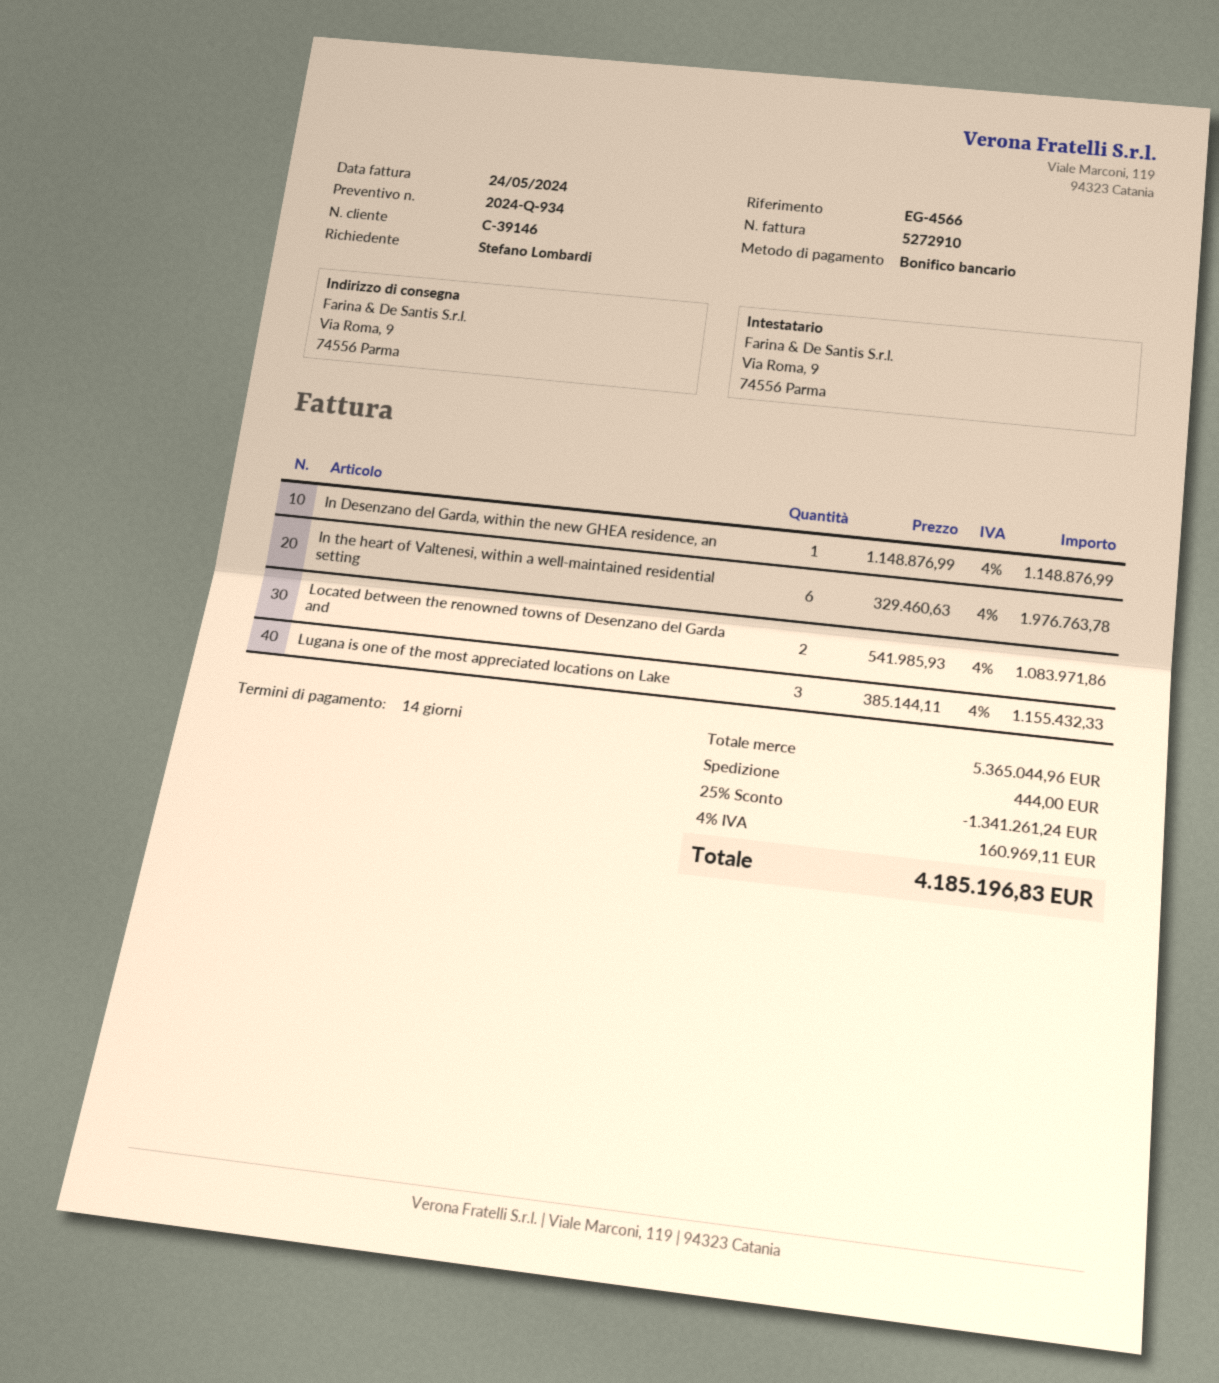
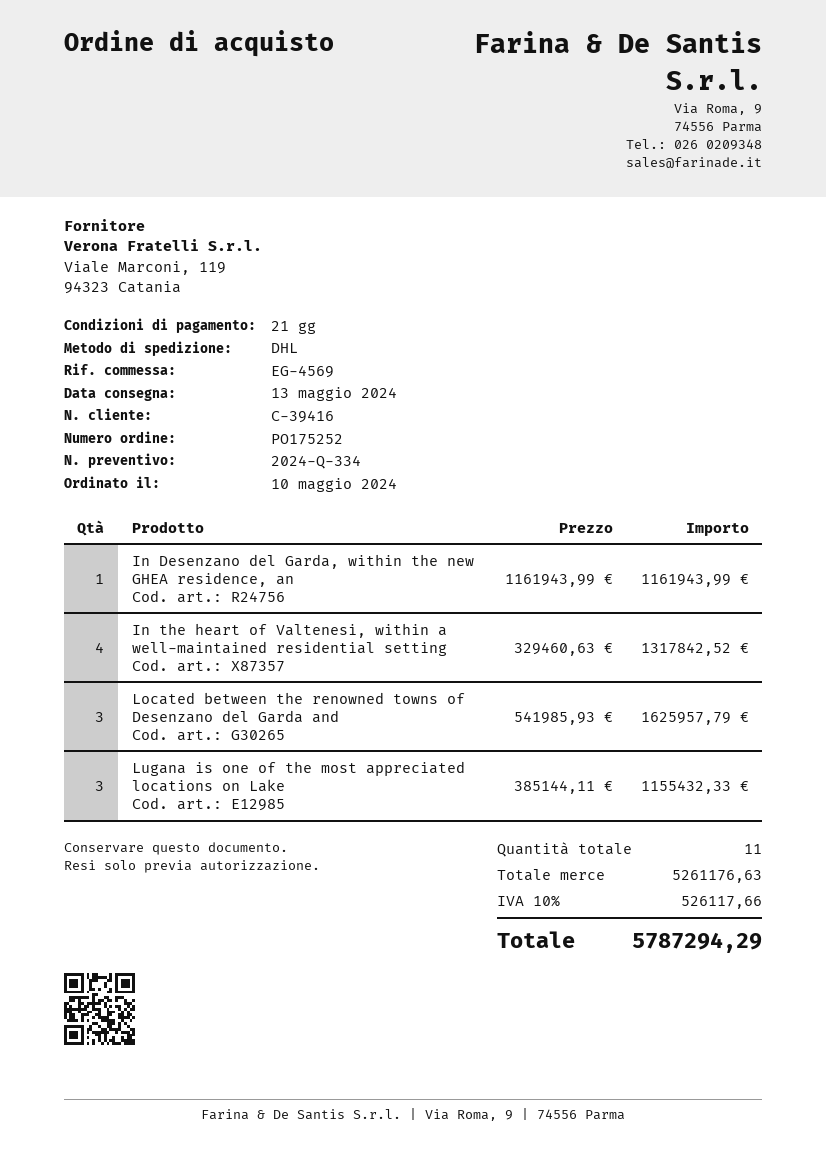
quote number: 2024-Q-934 -> 2024-Q-334
payment terms: 14 days -> 21 days
customer number: C-39146 -> C-39416
reference: EG-4566 -> EG-4569
In Desenzano del Garda, within the new GHEA residence, an: 1 x 1148876.99 = 1148876.99 -> 1 x 1161943.99 = 1161943.99
In the heart of Valtenesi, within a well-maintained residential setting: 6 x 329460.63 = 1976763.78 -> 4 x 329460.63 = 1317842.52
Located between the renowned towns of Desenzano del Garda and: 2 x 541985.93 = 1083971.86 -> 3 x 541985.93 = 1625957.79
subtotal: 5365044.96 -> 5261176.63
discount: 25% = 1341261.24 -> none
shipping: 444.00 -> none
tax: 4% = 160969.11 -> 10% = 526117.66
total: 4185196.83 -> 5787294.29

